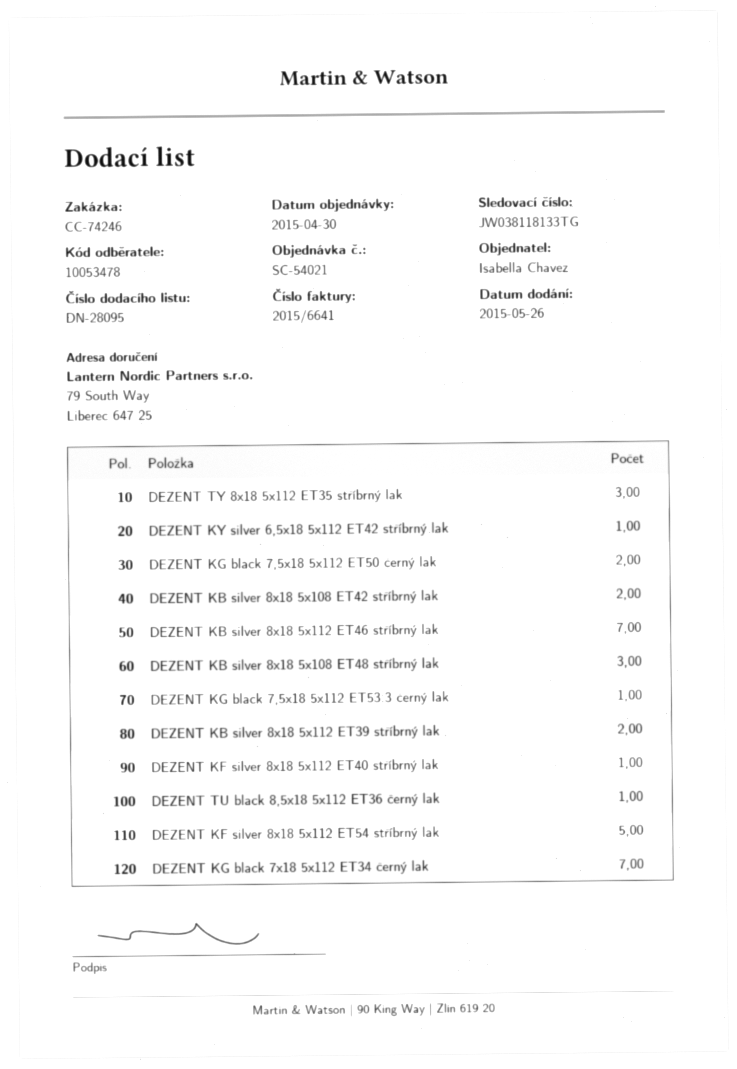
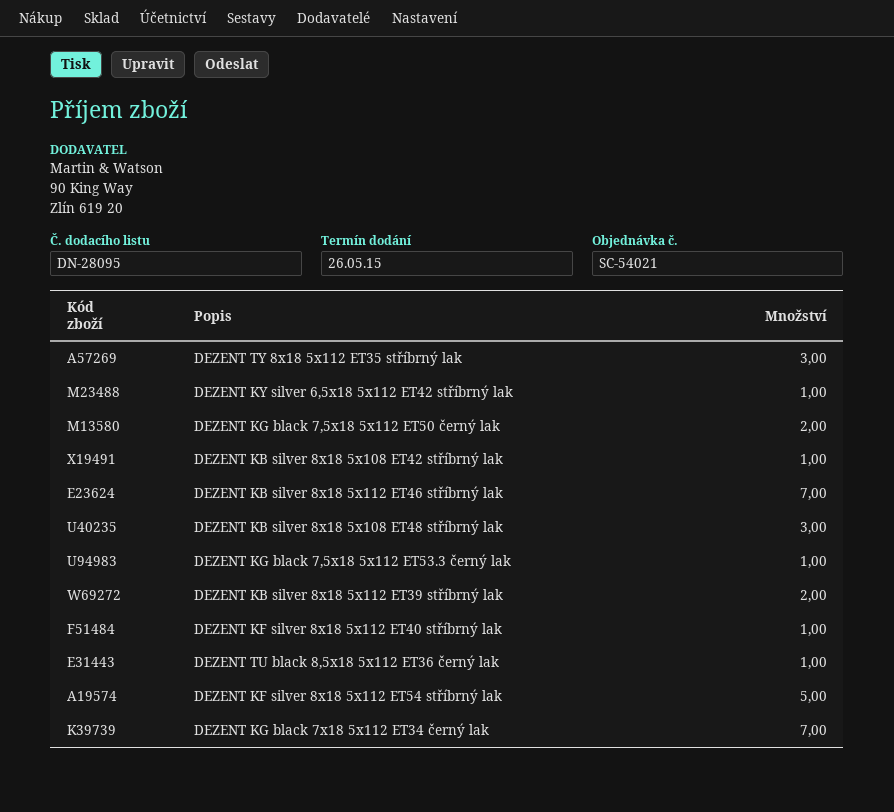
DEZENT KB silver 8x18 5x108 ET42 stříbrný lak: 2 -> 1

